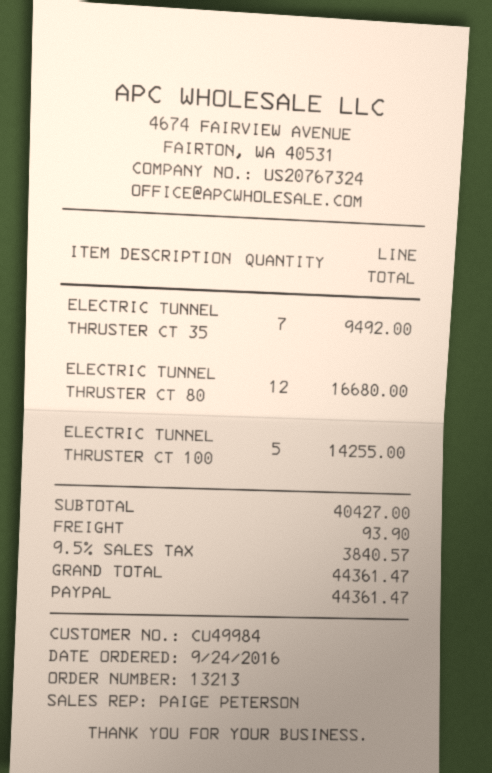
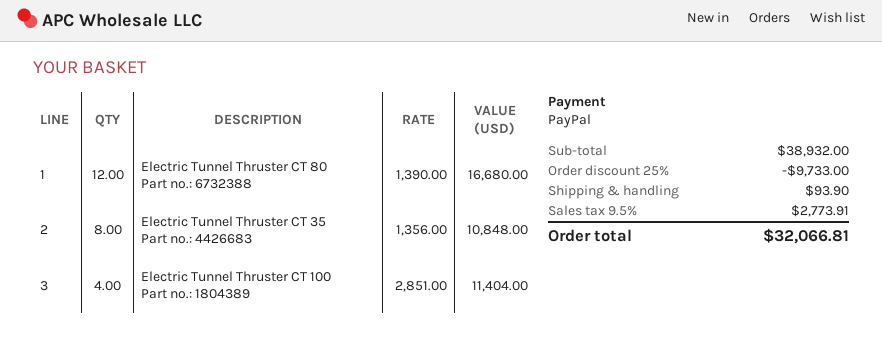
ELECTRIC TUNNEL THRUSTER CT 35: 7 for 9492.00 -> 8 for 10848.00
ELECTRIC TUNNEL THRUSTER CT 100: 5 for 14255.00 -> 4 for 11404.00
subtotal: 40427.00 -> 38932.00
discount: none -> 25% = 9733.00
tax: 9.5% = 3840.57 -> 9.5% = 2773.91
total: 44361.47 -> 32066.81

